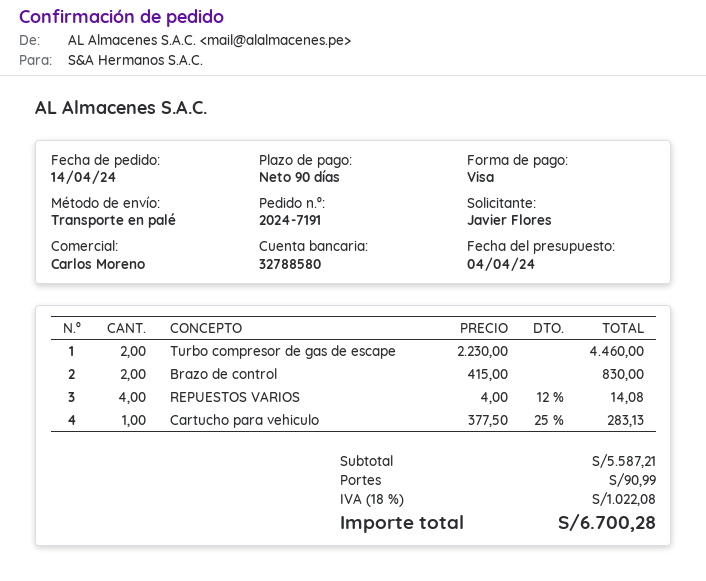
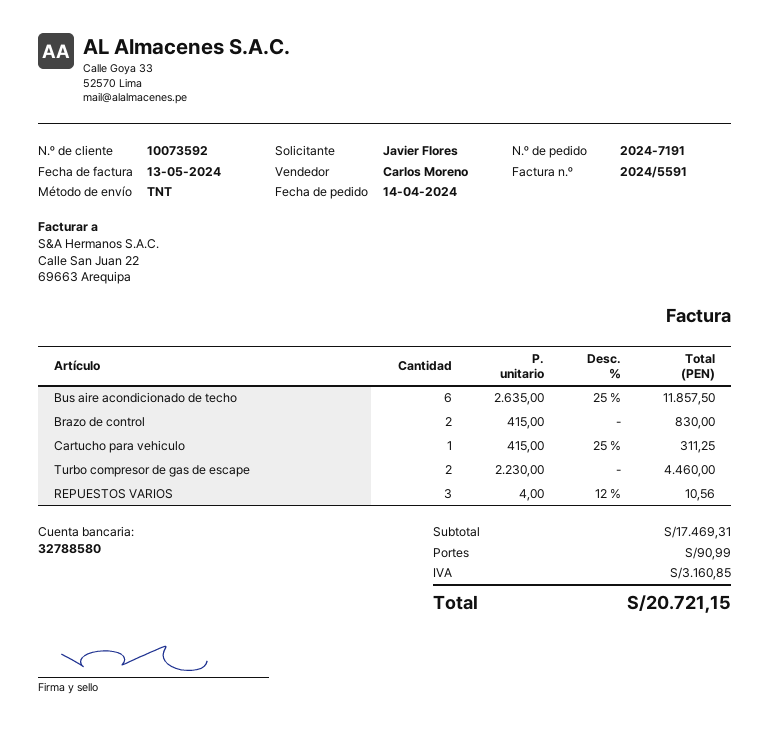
shipping method: pallet freight -> TNT
REPUESTOS VARIOS: 4 x 4.00 - 12% = 14.08 -> 3 x 4.00 - 12% = 10.56
Cartucho para vehiculo: 1 x 377.50 - 25% = 283.13 -> 1 x 415.00 - 25% = 311.25
Bus aire acondicionado de techo: none -> 6 x 2635.00 - 25% = 11857.50
subtotal: 5587.21 -> 17469.31
tax: 1022.08 -> 3160.85
total: 6700.28 -> 20721.15

